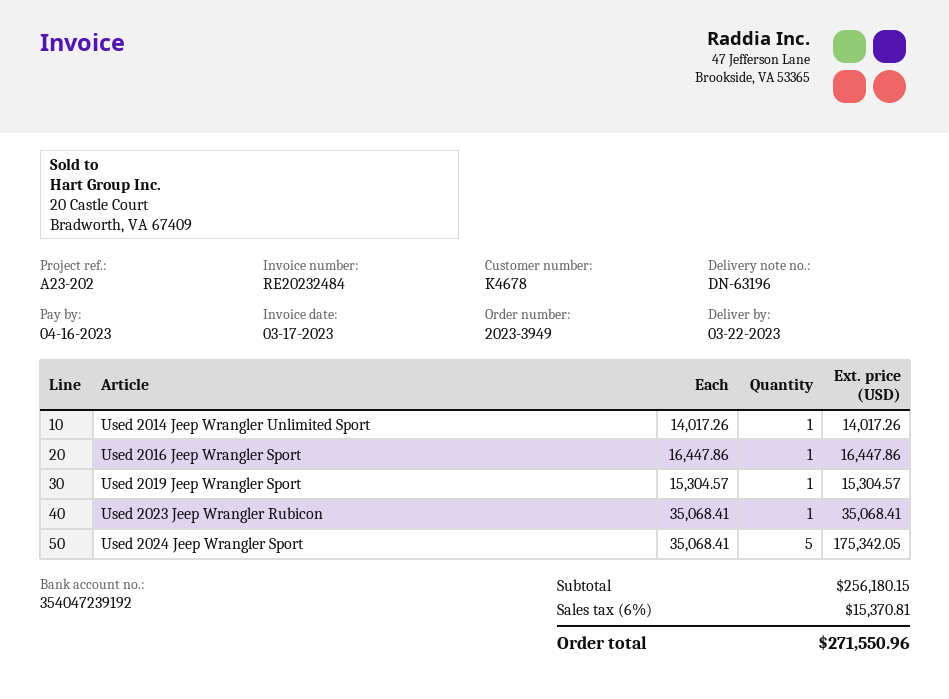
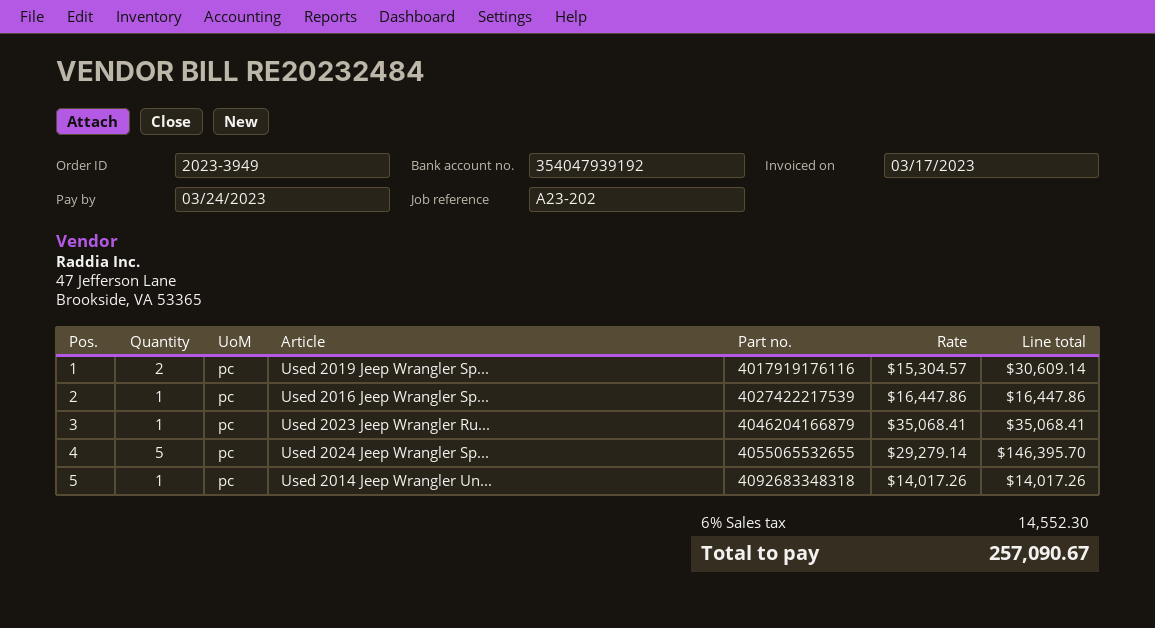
due date: 2023-04-16 -> 2023-03-24
bank account: 354047239192 -> 354047939192
Used 2019 Jeep Wrangler Sport: 1 x 15304.57 = 15304.57 -> 2 x 15304.57 = 30609.14
Used 2024 Jeep Wrangler Sport: 5 x 35068.41 = 175342.05 -> 5 x 29279.14 = 146395.70
tax: 6% = 15370.81 -> 6% = 14552.30
total: 271550.96 -> 257090.67

